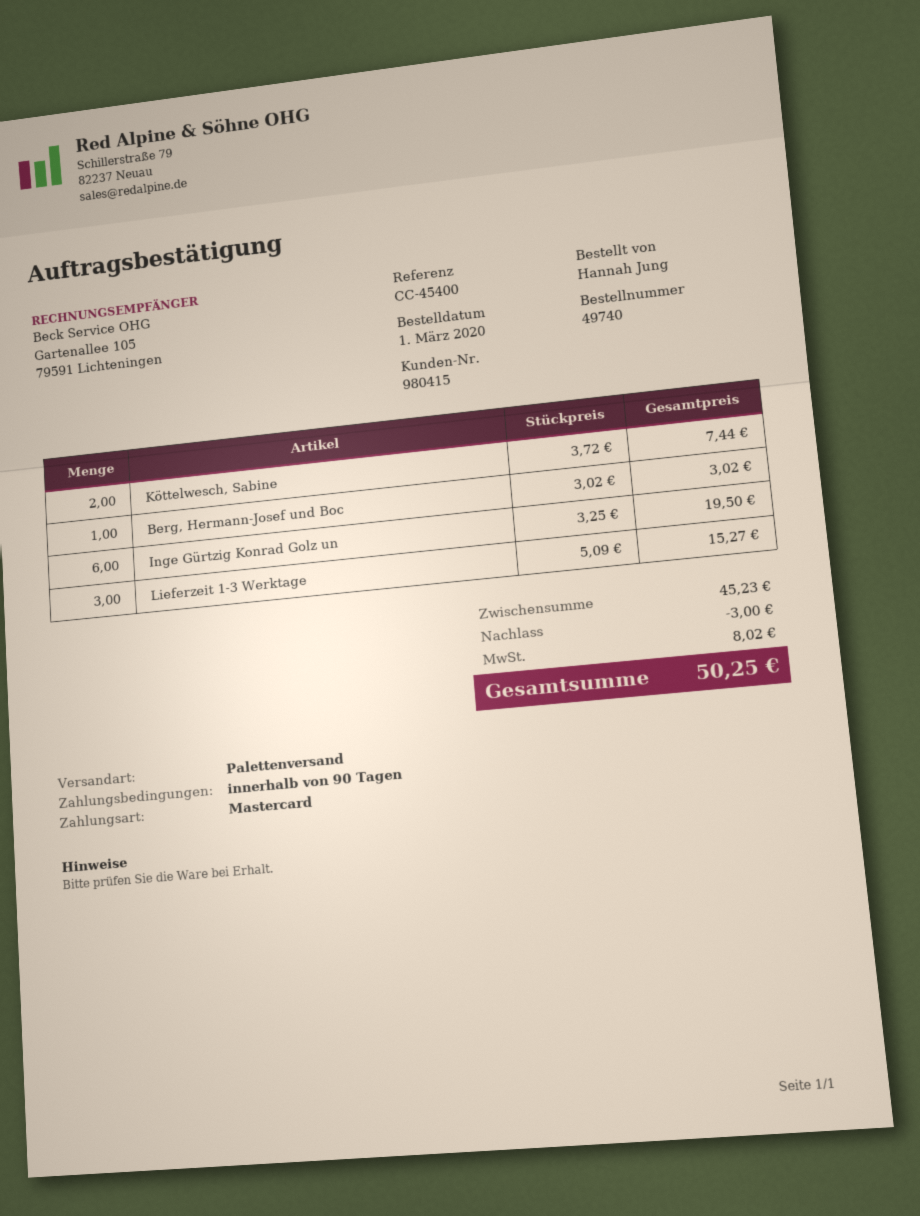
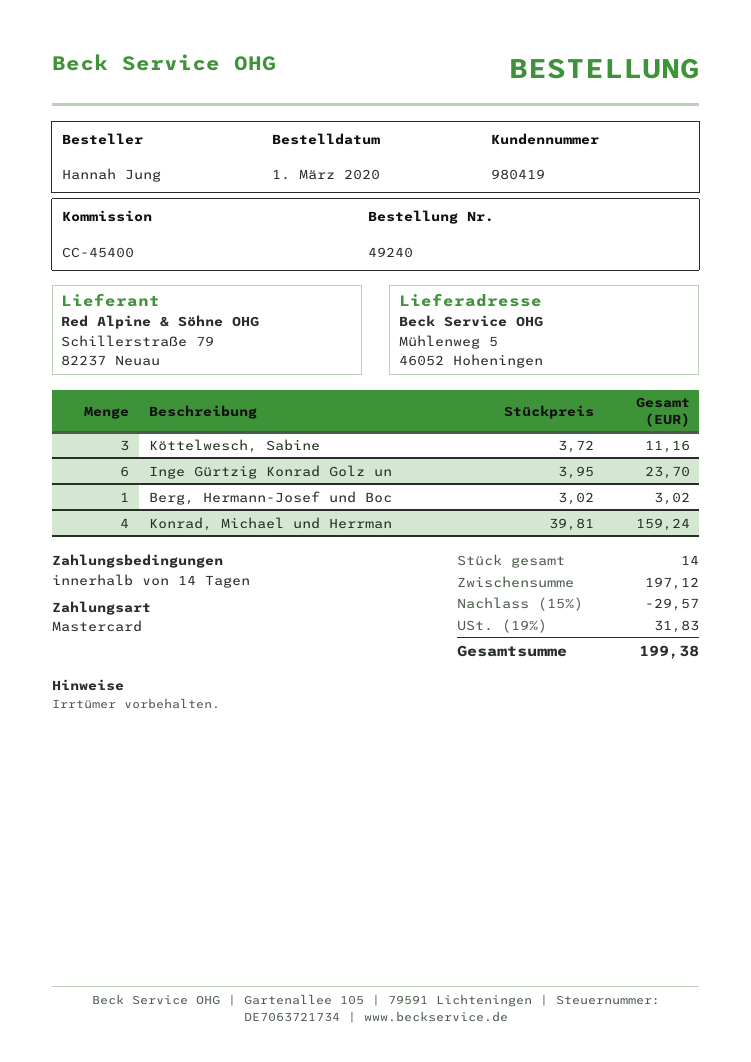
order number: 49740 -> 49240
payment terms: 90 days -> 14 days
customer number: 980415 -> 980419
Köttelwesch, Sabine: 2 x 3.72 = 7.44 -> 3 x 3.72 = 11.16
Inge Gürtzig Konrad Golz un: 6 x 3.25 = 19.50 -> 6 x 3.95 = 23.70
Lieferzeit 1-3 Werktage: 3 x 5.09 = 15.27 -> none
Konrad, Michael und Herrman: none -> 4 x 39.81 = 159.24
subtotal: 45.23 -> 197.12
discount: 3.00 -> 29.57
tax: 8.02 -> 31.83
total: 50.25 -> 199.38

